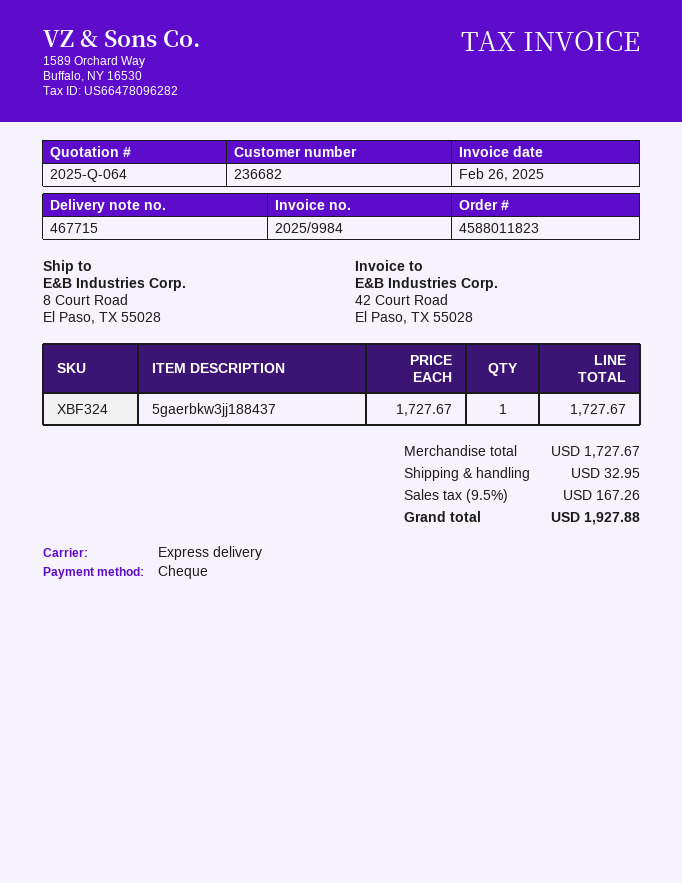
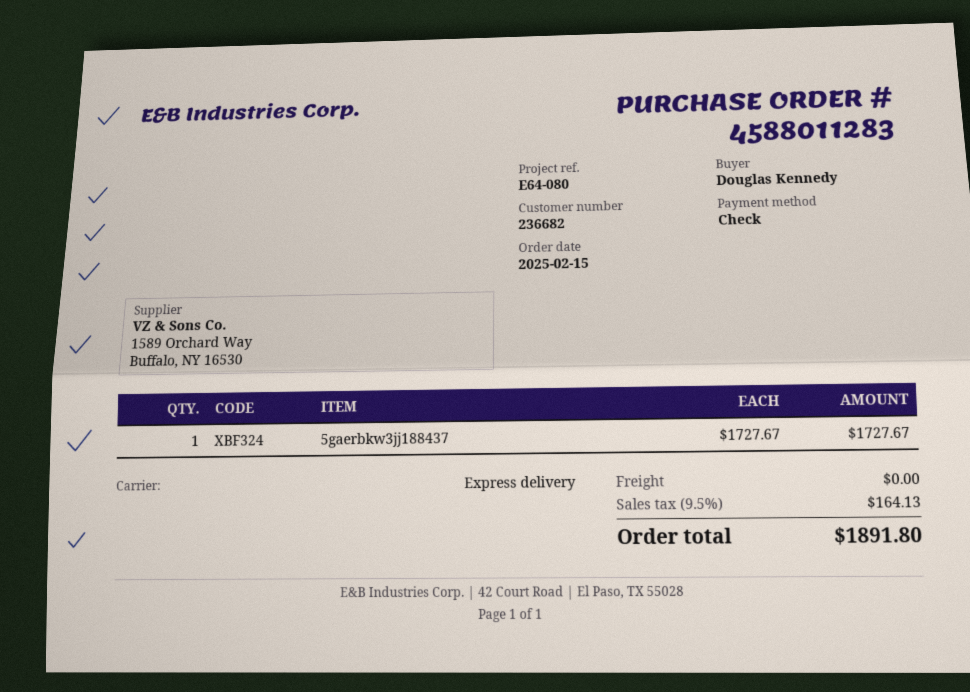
order number: 4588011823 -> 4588011283
shipping: 32.95 -> 0.00
tax: 9.5% = 167.26 -> 9.5% = 164.13
total: 1927.88 -> 1891.80

